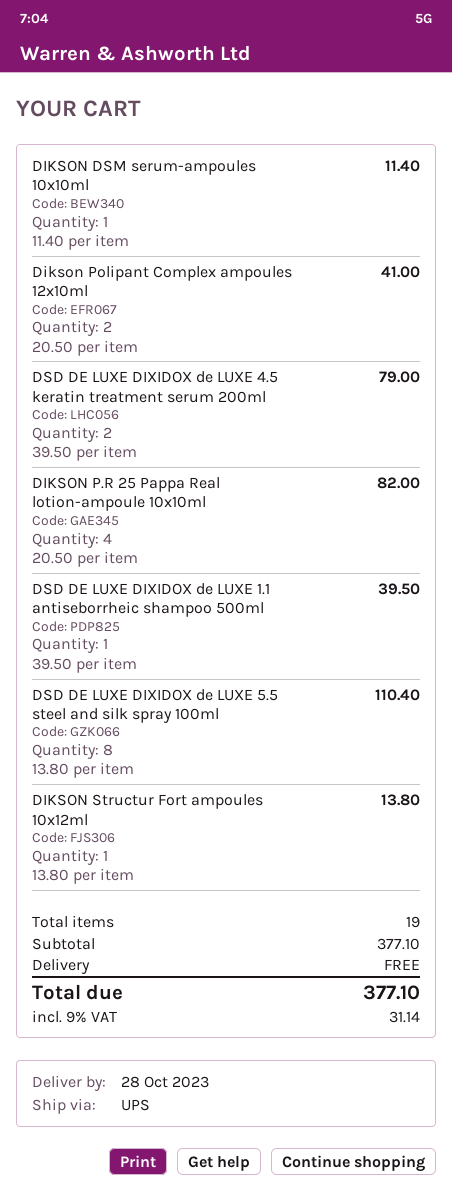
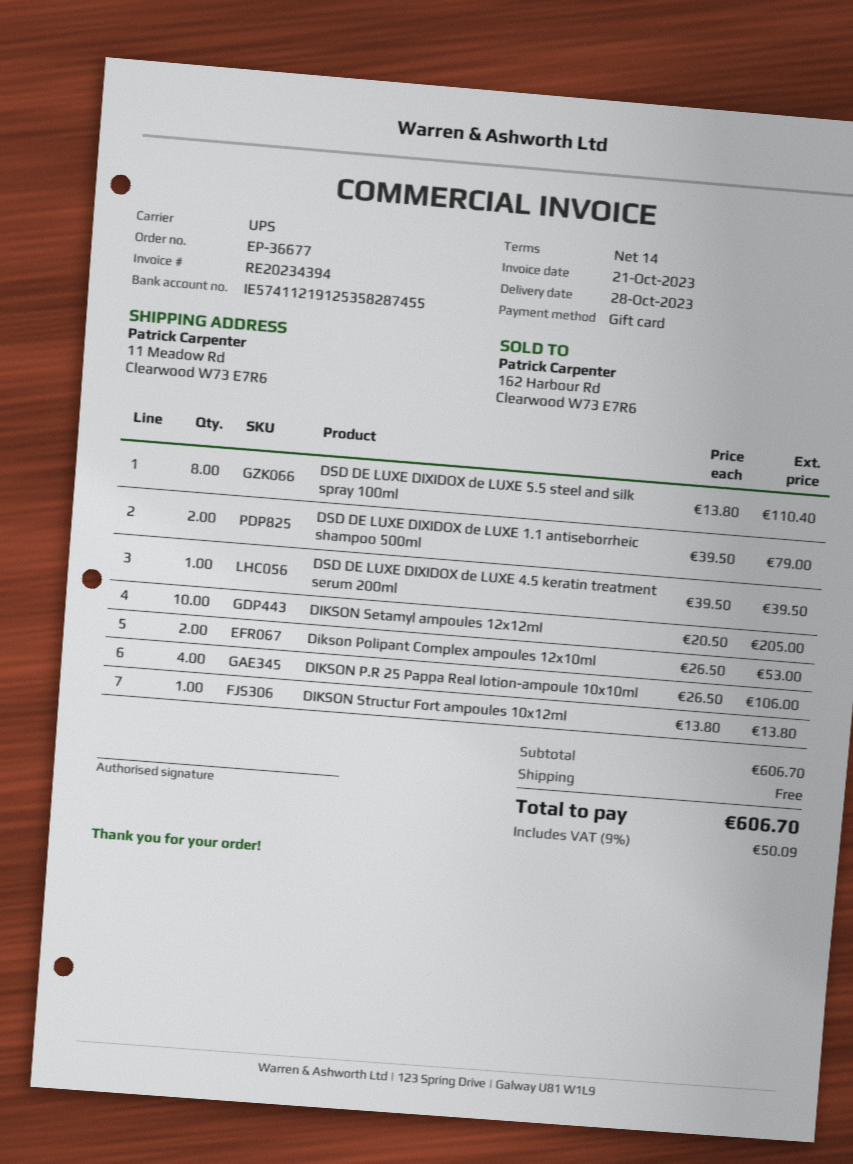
DIKSON DSM serum-ampoules 10x10ml: 1 x 11.40 = 11.40 -> none
Dikson Polipant Complex ampoules 12x10ml: 2 x 20.50 = 41.00 -> 2 x 26.50 = 53.00
DSD DE LUXE DIXIDOX de LUXE 4.5 keratin treatment serum 200ml: 2 x 39.50 = 79.00 -> 1 x 39.50 = 39.50
DIKSON P.R 25 Pappa Real lotion-ampoule 10x10ml: 4 x 20.50 = 82.00 -> 4 x 26.50 = 106.00
DSD DE LUXE DIXIDOX de LUXE 1.1 antiseborrheic shampoo 500ml: 1 x 39.50 = 39.50 -> 2 x 39.50 = 79.00
DIKSON Setamyl ampoules 12x12ml: none -> 10 x 20.50 = 205.00
subtotal: 377.10 -> 606.70
tax: 9% = 31.14 -> 9% = 50.09
total: 377.10 -> 606.70

